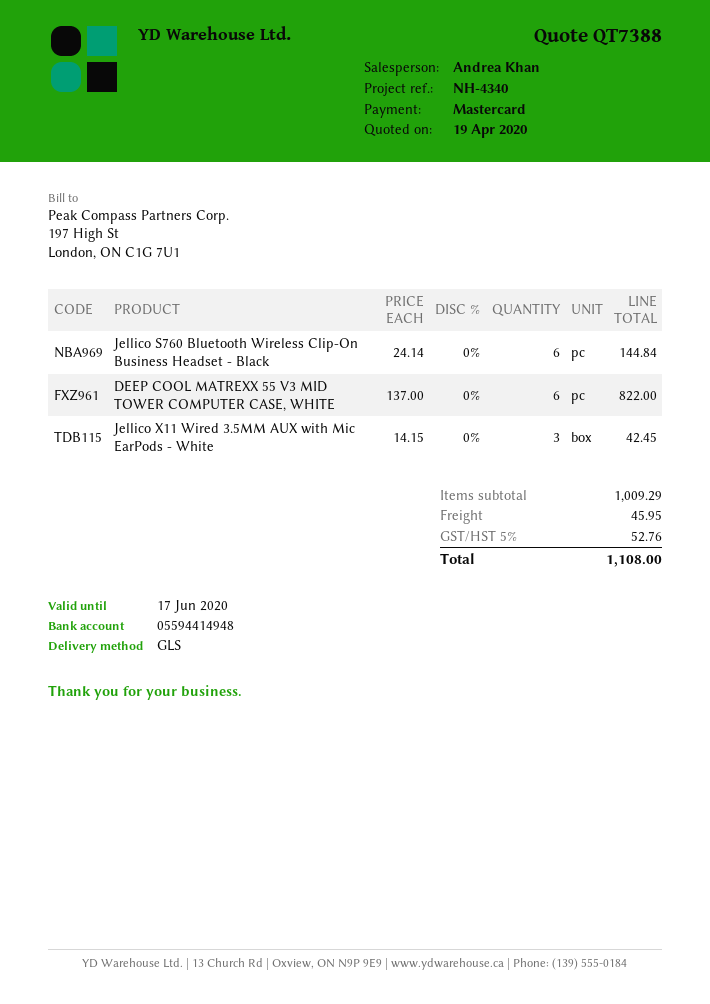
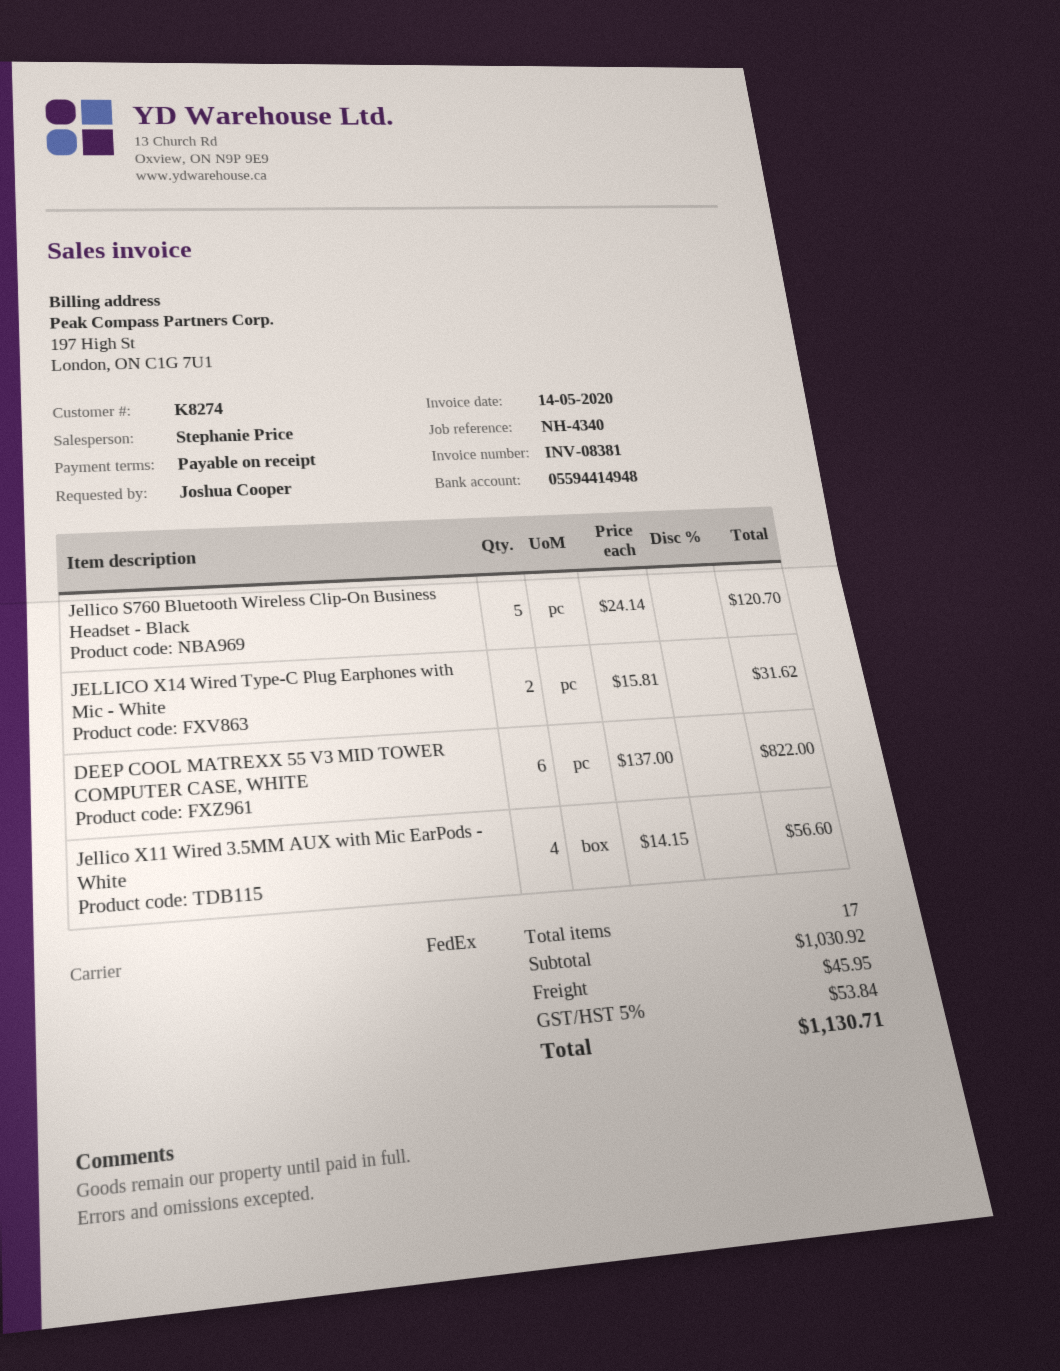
sales rep: Andrea Khan -> Stephanie Price
shipping method: GLS -> FedEx
Jellico S760 Bluetooth Wireless Clip-On Business Headset - Black: 6 x 24.14 = 144.84 -> 5 x 24.14 = 120.70
Jellico X11 Wired 3.5MM AUX with Mic EarPods - White: 3 x 14.15 = 42.45 -> 4 x 14.15 = 56.60
JELLICO X14 Wired Type-C Plug Earphones with Mic - White: none -> 2 x 15.81 = 31.62
subtotal: 1009.29 -> 1030.92
tax: 5% = 52.76 -> 5% = 53.84
total: 1108.00 -> 1130.71

